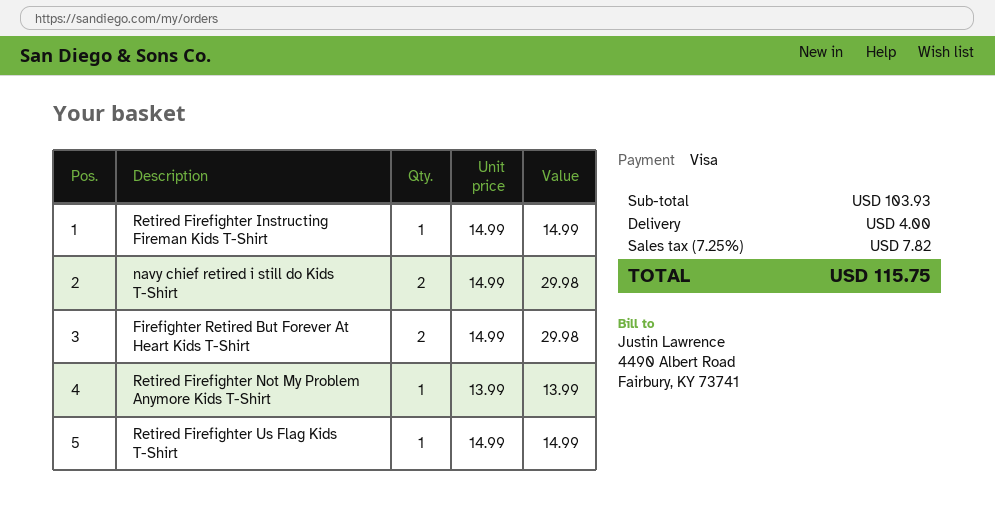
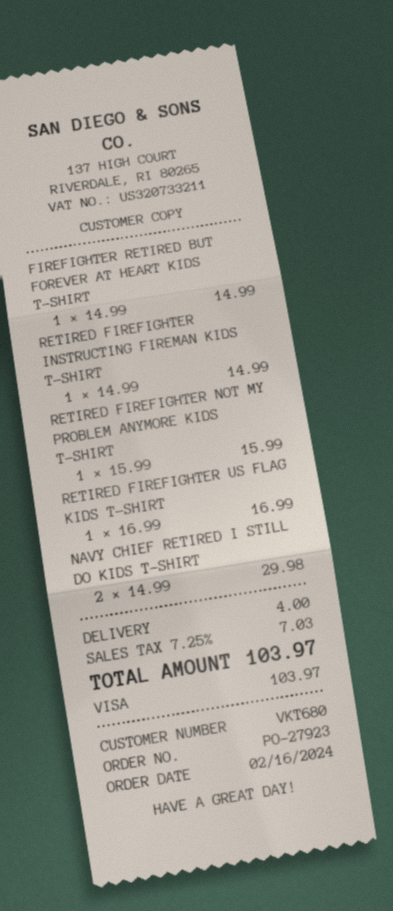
Firefighter Retired But Forever At Heart Kids T-Shirt: 2 x 14.99 = 29.98 -> 1 x 14.99 = 14.99
Retired Firefighter Not My Problem Anymore Kids T-Shirt: 1 x 13.99 = 13.99 -> 1 x 15.99 = 15.99
Retired Firefighter Us Flag Kids T-Shirt: 1 x 14.99 = 14.99 -> 1 x 16.99 = 16.99
tax: 7.25% = 7.82 -> 7.25% = 7.03
total: 115.75 -> 103.97

